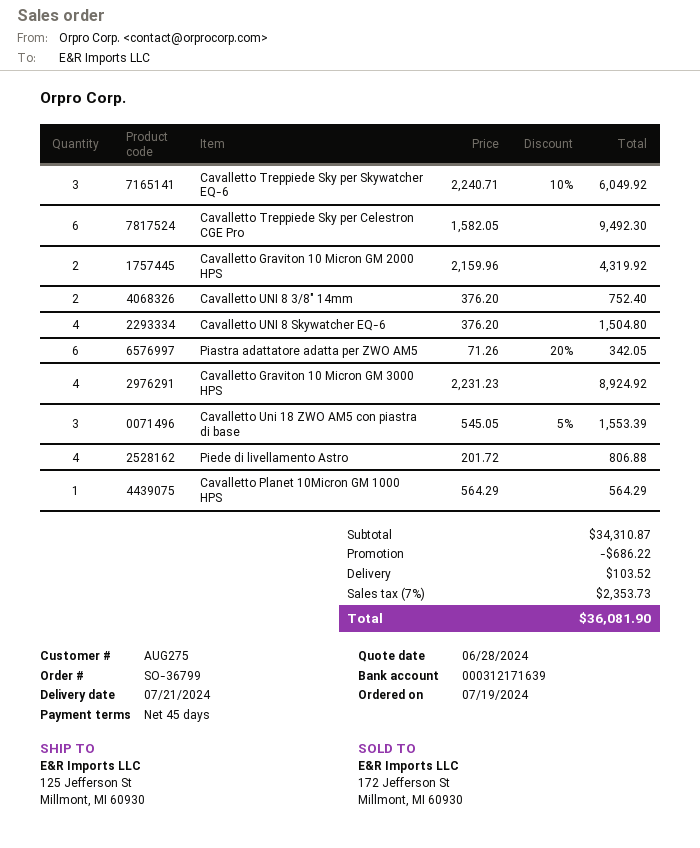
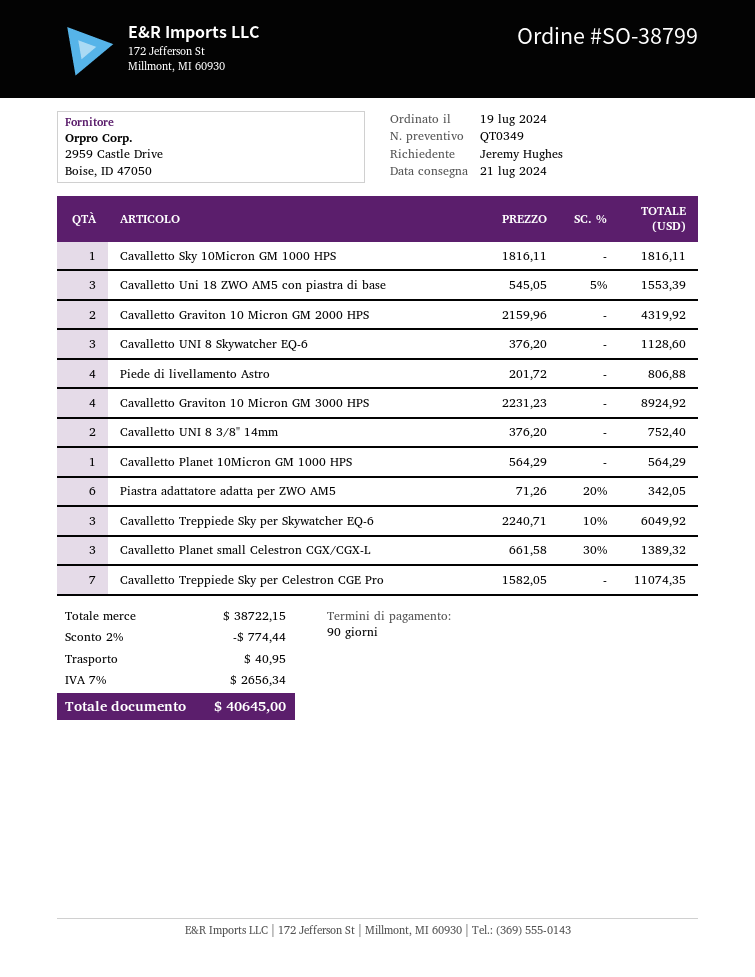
order number: SO-36799 -> SO-38799
payment terms: 45 days -> 90 days
Cavalletto Treppiede Sky per Celestron CGE Pro: 6 x 1582.05 = 9492.30 -> 7 x 1582.05 = 11074.35
Cavalletto UNI 8 Skywatcher EQ-6: 4 x 376.20 = 1504.80 -> 3 x 376.20 = 1128.60
Cavalletto Sky 10Micron GM 1000 HPS: none -> 1 x 1816.11 = 1816.11
Cavalletto Planet small Celestron CGX/CGX-L: none -> 3 x 661.58 - 30% = 1389.32
subtotal: 34310.87 -> 38722.15
discount: 686.22 -> 774.44
shipping: 103.52 -> 40.95
tax: 7% = 2353.73 -> 7% = 2656.34
total: 36081.90 -> 40645.00

